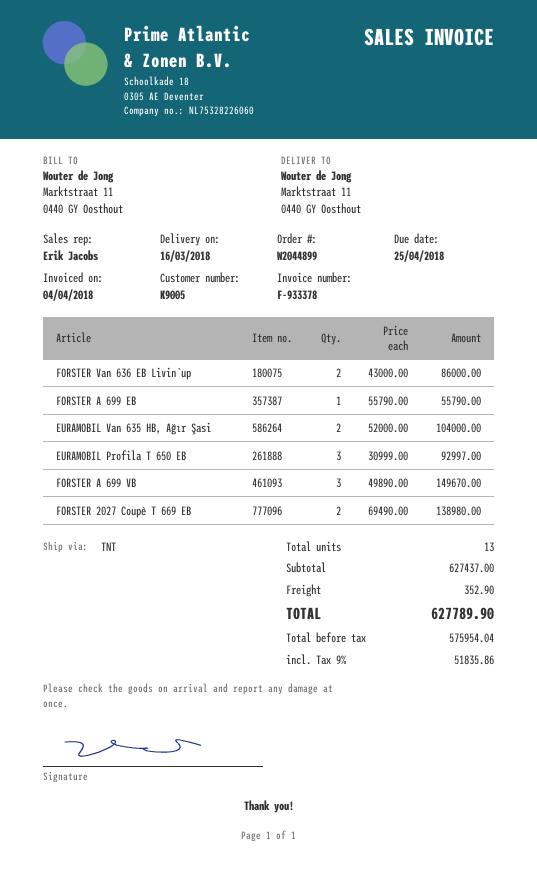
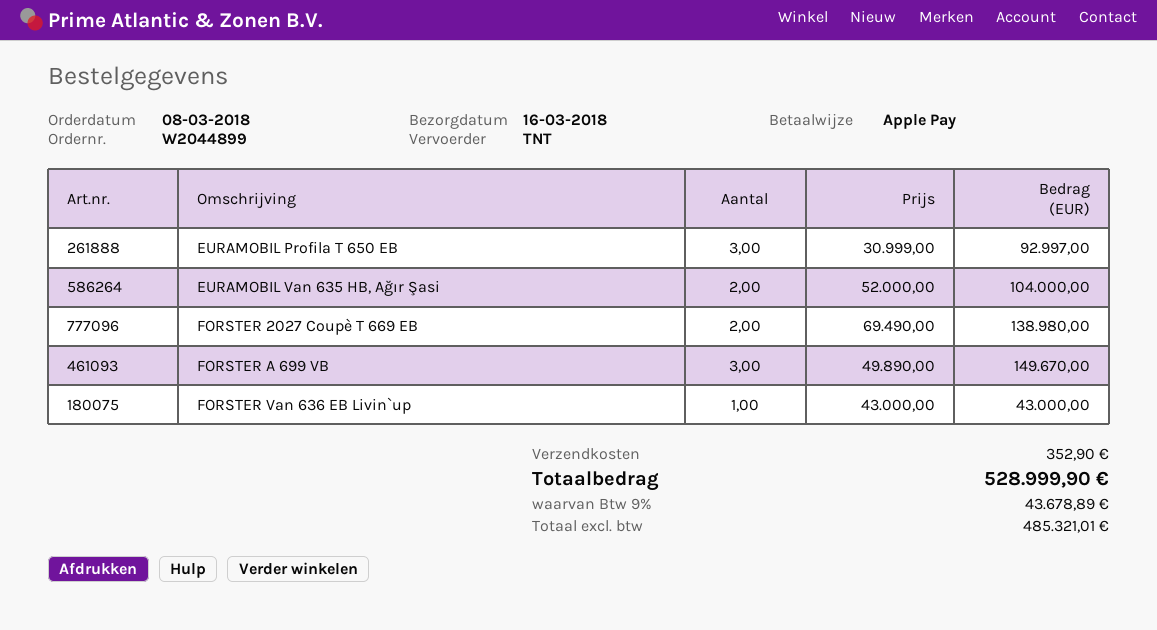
FORSTER Van 636 EB Livin`up: 2 x 43000.00 = 86000.00 -> 1 x 43000.00 = 43000.00
FORSTER A 699 EB: 1 x 55790.00 = 55790.00 -> none
net: 575954.04 -> 485321.01
tax: 9% = 51835.86 -> 9% = 43678.89
total: 627789.90 -> 528999.90

